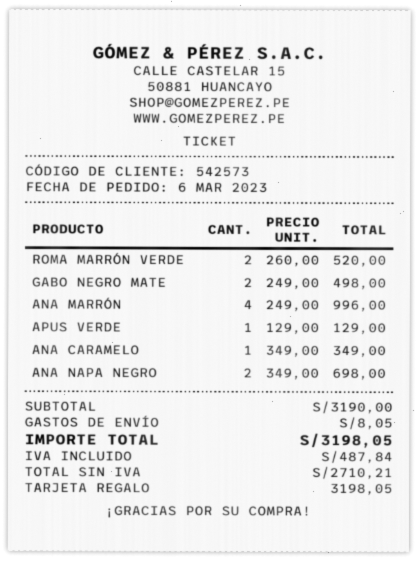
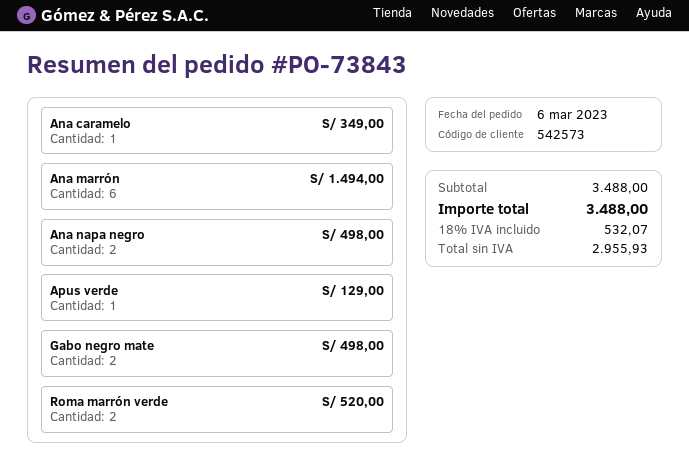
ANA MARRÓN: 4 for 996.00 -> 6 for 1494.00
ANA NAPA NEGRO: 2 for 698.00 -> 2 for 498.00
subtotal: 3190.00 -> 3488.00
shipping: 8.05 -> none
net: 2710.21 -> 2955.93
tax: 487.84 -> 532.07
total: 3198.05 -> 3488.00

